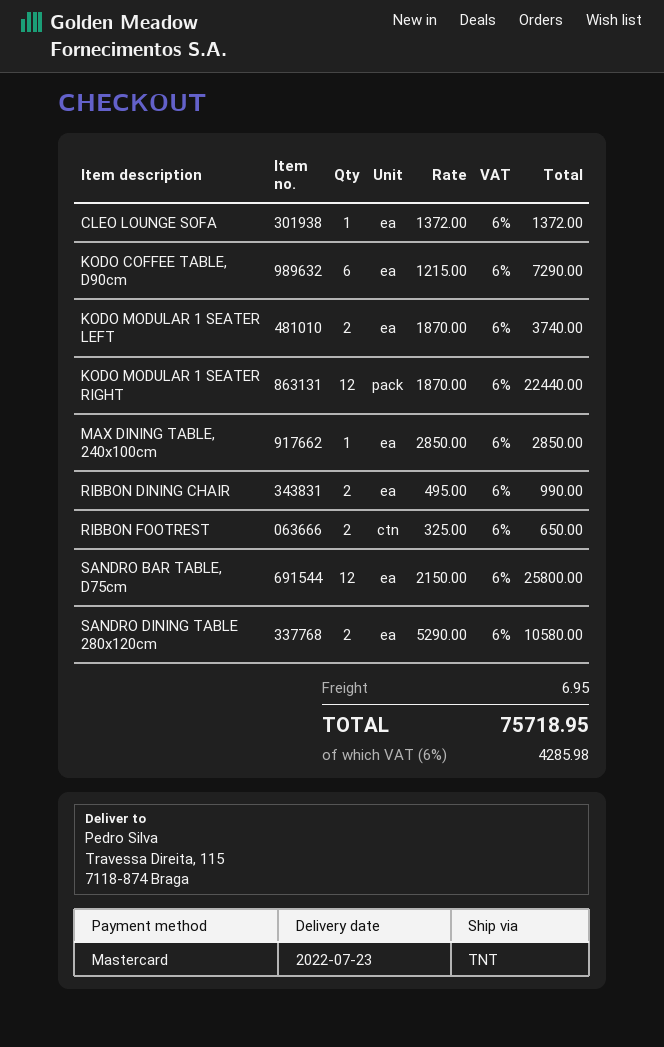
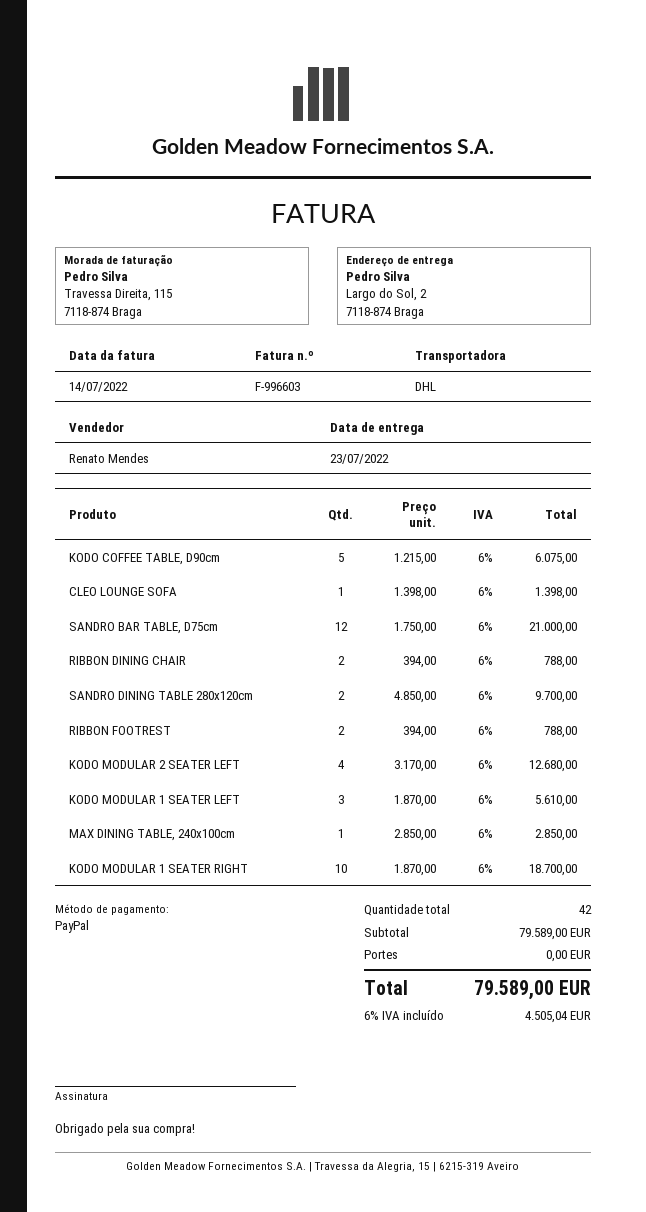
payment method: Mastercard -> PayPal
shipping method: TNT -> DHL
ship to: Travessa Direita, 115, 7118-874 Braga -> Largo do Sol, 2, 7118-874 Braga
CLEO LOUNGE SOFA: 1 x 1372.00 = 1372.00 -> 1 x 1398.00 = 1398.00
KODO COFFEE TABLE, D90cm: 6 x 1215.00 = 7290.00 -> 5 x 1215.00 = 6075.00
KODO MODULAR 1 SEATER LEFT: 2 x 1870.00 = 3740.00 -> 3 x 1870.00 = 5610.00
KODO MODULAR 1 SEATER RIGHT: 12 x 1870.00 = 22440.00 -> 10 x 1870.00 = 18700.00
RIBBON DINING CHAIR: 2 x 495.00 = 990.00 -> 2 x 394.00 = 788.00
RIBBON FOOTREST: 2 x 325.00 = 650.00 -> 2 x 394.00 = 788.00
SANDRO BAR TABLE, D75cm: 12 x 2150.00 = 25800.00 -> 12 x 1750.00 = 21000.00
SANDRO DINING TABLE 280x120cm: 2 x 5290.00 = 10580.00 -> 2 x 4850.00 = 9700.00
KODO MODULAR 2 SEATER LEFT: none -> 4 x 3170.00 = 12680.00
shipping: 6.95 -> 0.00
tax: 6% = 4285.98 -> 6% = 4505.04
total: 75718.95 -> 79589.00

